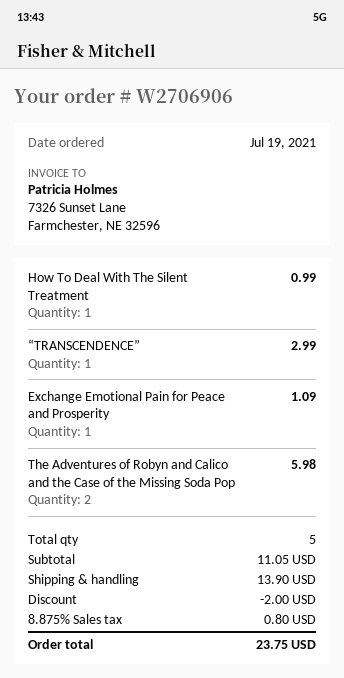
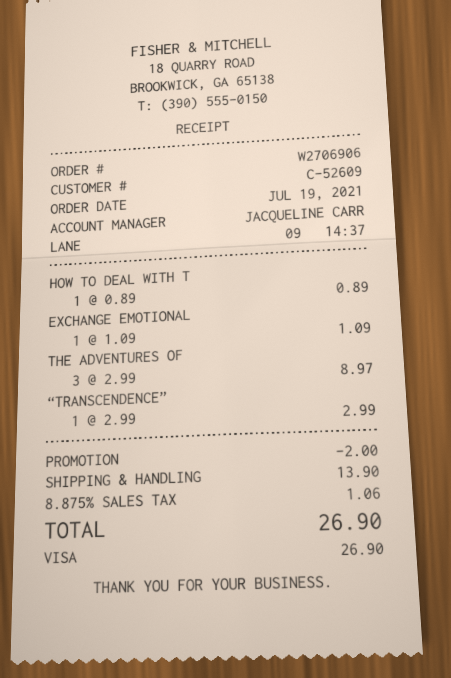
How To Deal With The Silent Treatment: 1 for 0.99 -> 1 for 0.89
The Adventures of Robyn and Calico and the Case of the Missing Soda Pop: 2 for 5.98 -> 3 for 8.97
tax: 8.875% = 0.80 -> 8.875% = 1.06
total: 23.75 -> 26.90

